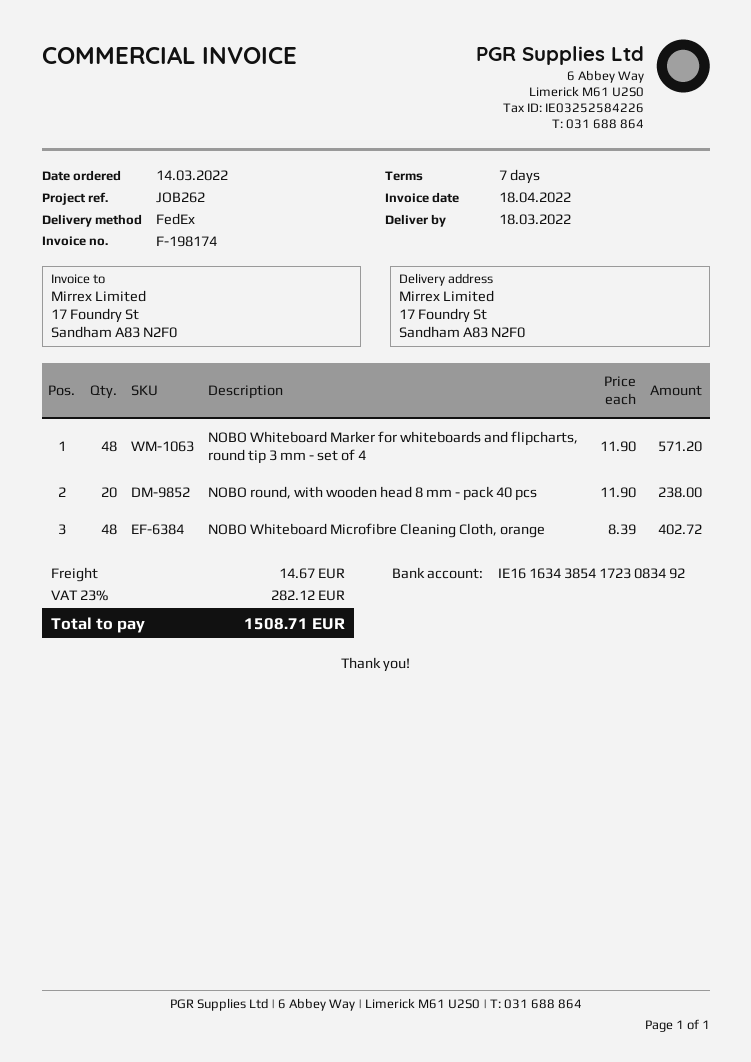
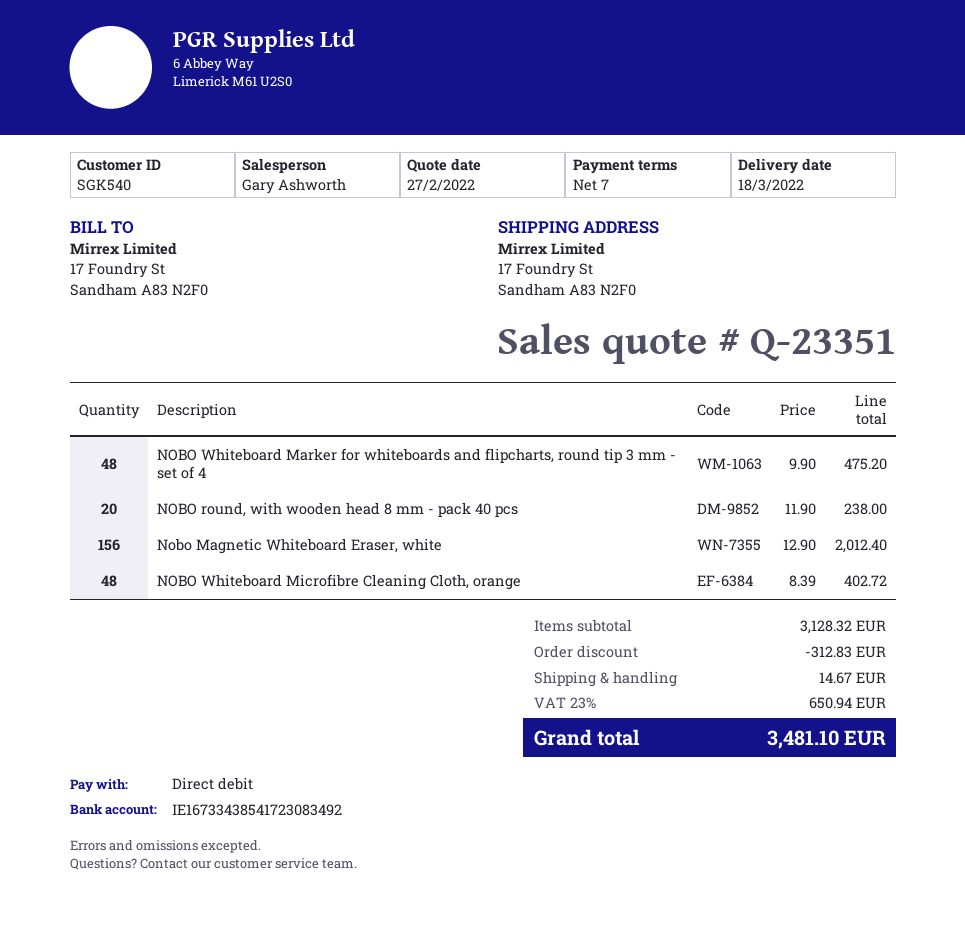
bank account: IE16163438541723083492 -> IE16733438541723083492
NOBO Whiteboard Marker for whiteboards and flipcharts, round tip 3 mm - set of 4: 48 x 11.90 = 571.20 -> 48 x 9.90 = 475.20
Nobo Magnetic Whiteboard Eraser, white: none -> 156 x 12.90 = 2012.40
discount: none -> 312.83
tax: 23% = 282.12 -> 23% = 650.94
total: 1508.71 -> 3481.10

